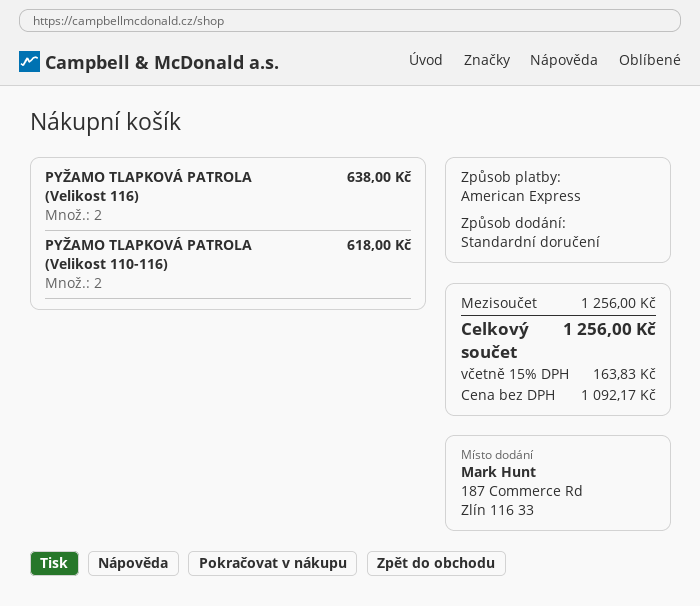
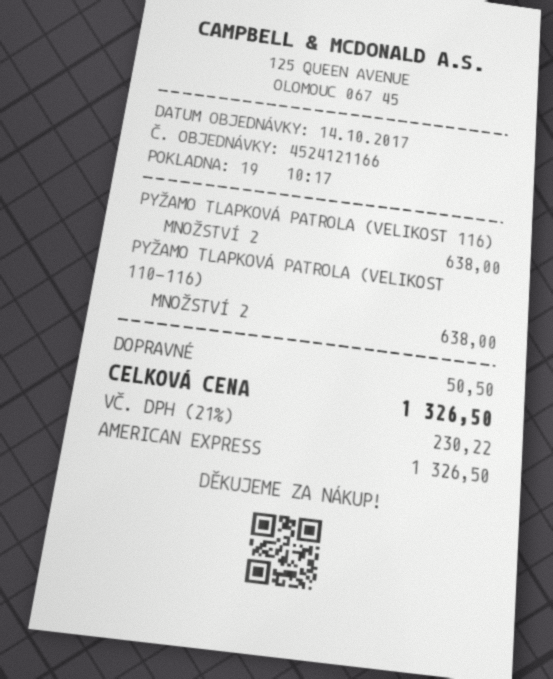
PYŽAMO TLAPKOVÁ PATROLA (Velikost 110-116): 2 for 618.00 -> 2 for 638.00
shipping: none -> 50.50
tax: 15% = 163.83 -> 21% = 230.22
total: 1256.00 -> 1326.50

